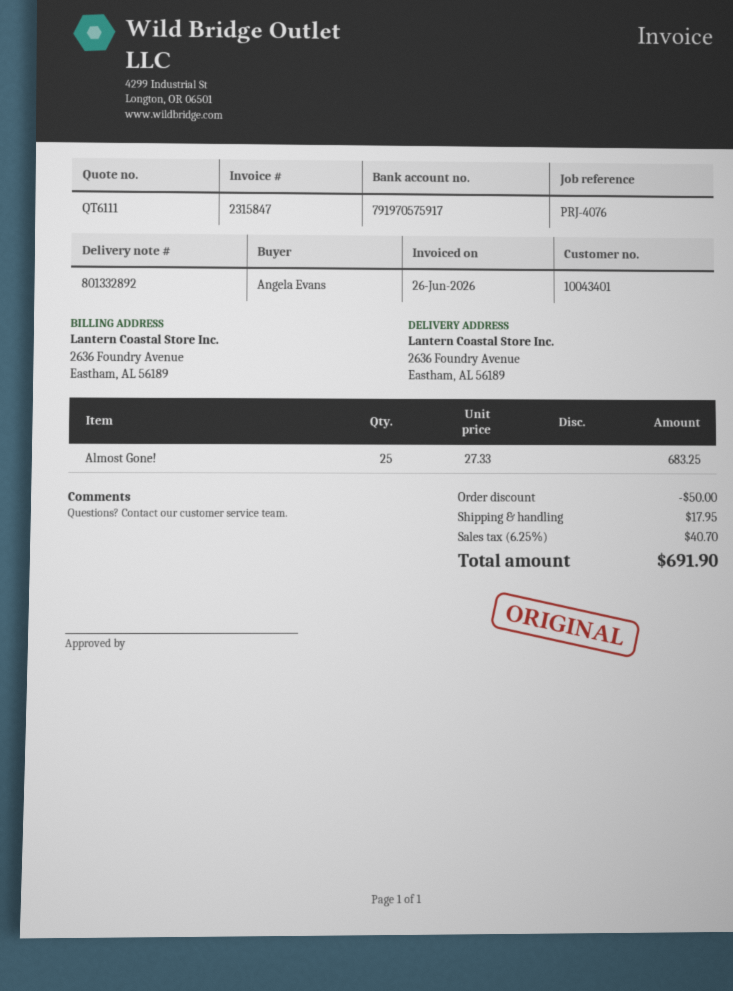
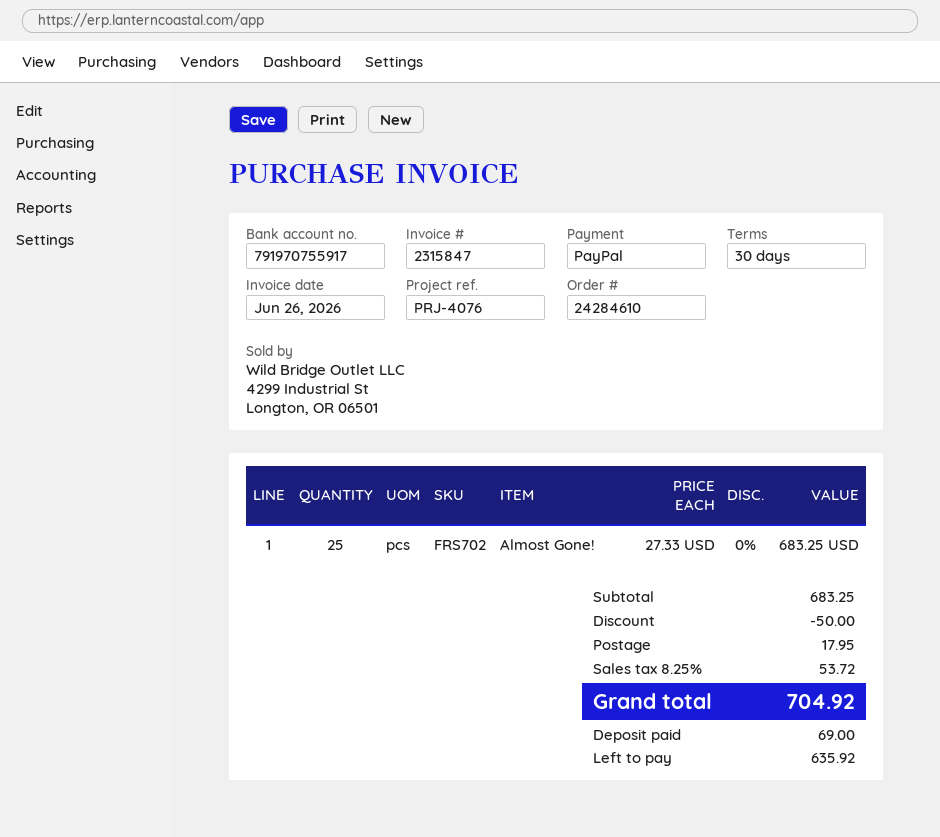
bank account: 791970575917 -> 791970755917
tax: 6.25% = 40.70 -> 8.25% = 53.72
total: 691.90 -> 704.92

